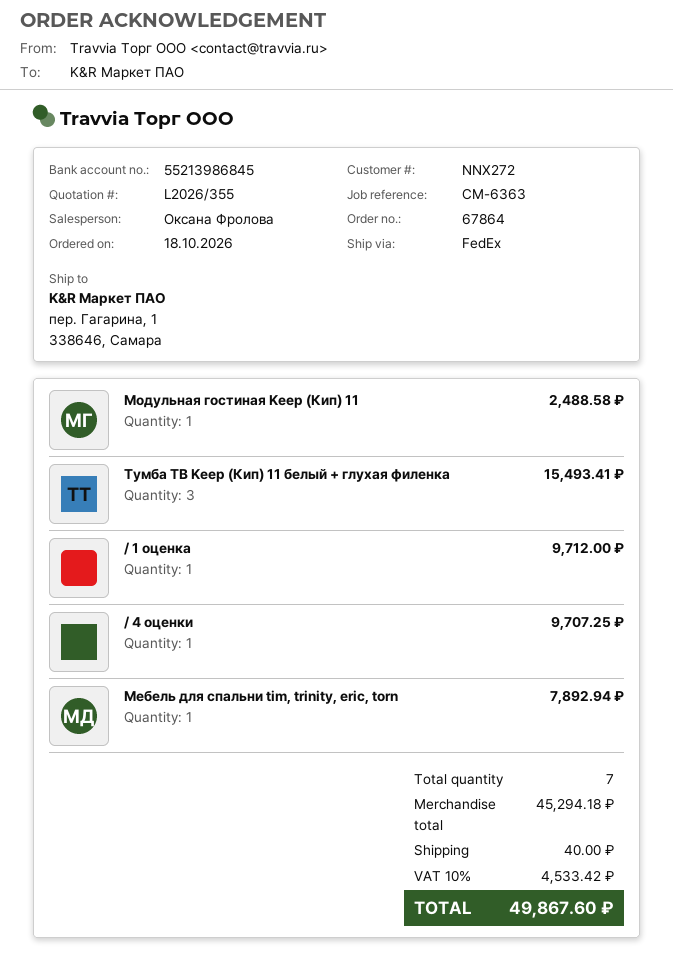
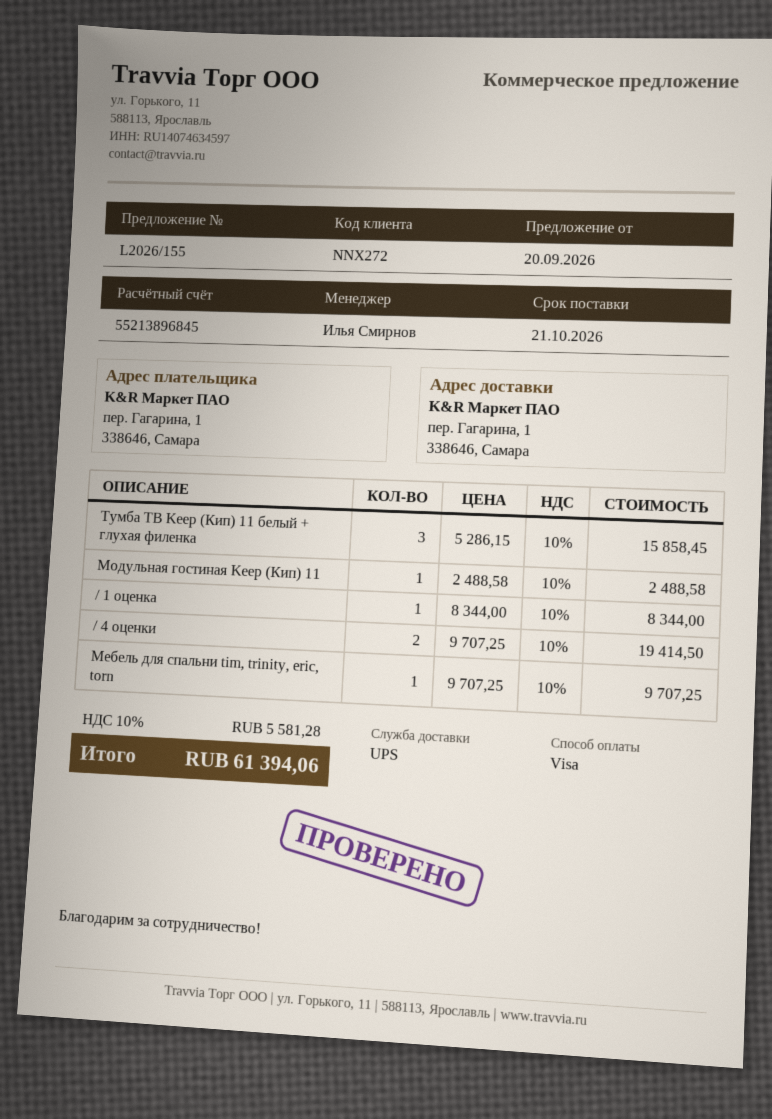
quote number: L2026/355 -> L2026/155
sales rep: Оксана Фролова -> Илья Смирнов
bank account: 55213986845 -> 55213896845
shipping method: FedEx -> UPS
Тумба ТВ Keep (Кип) 11 белый + глухая филенка: 3 for 15493.41 -> 3 for 15858.45
/ 1 оценка: 1 for 9712.00 -> 1 for 8344.00
/ 4 оценки: 1 for 9707.25 -> 2 for 19414.50
Мебель для спальни tim, trinity, eric, torn: 1 for 7892.94 -> 1 for 9707.25
shipping: 40.00 -> none
tax: 10% = 4533.42 -> 10% = 5581.28
total: 49867.60 -> 61394.06

